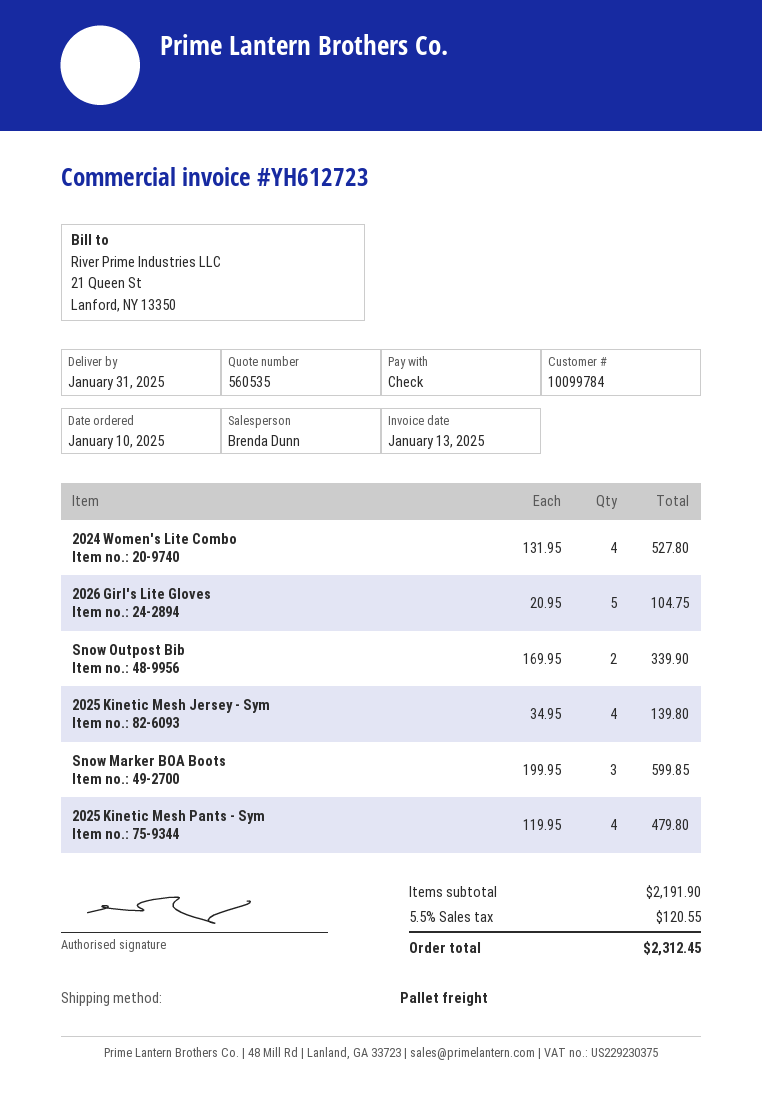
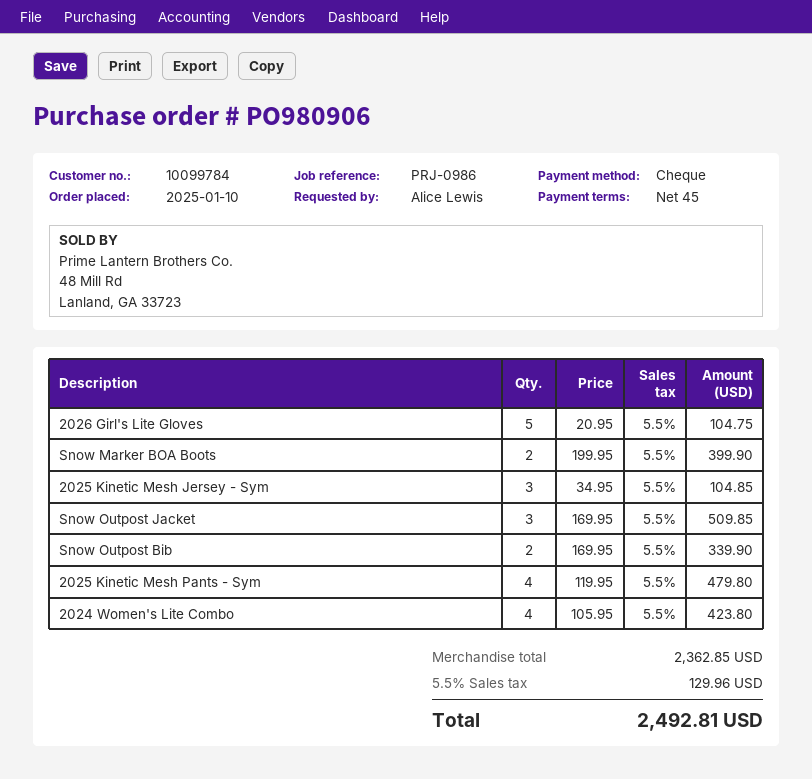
2024 Women's Lite Combo: 4 x 131.95 = 527.80 -> 4 x 105.95 = 423.80
2025 Kinetic Mesh Jersey - Sym: 4 x 34.95 = 139.80 -> 3 x 34.95 = 104.85
Snow Marker BOA Boots: 3 x 199.95 = 599.85 -> 2 x 199.95 = 399.90
Snow Outpost Jacket: none -> 3 x 169.95 = 509.85
subtotal: 2191.90 -> 2362.85
tax: 5.5% = 120.55 -> 5.5% = 129.96
total: 2312.45 -> 2492.81

